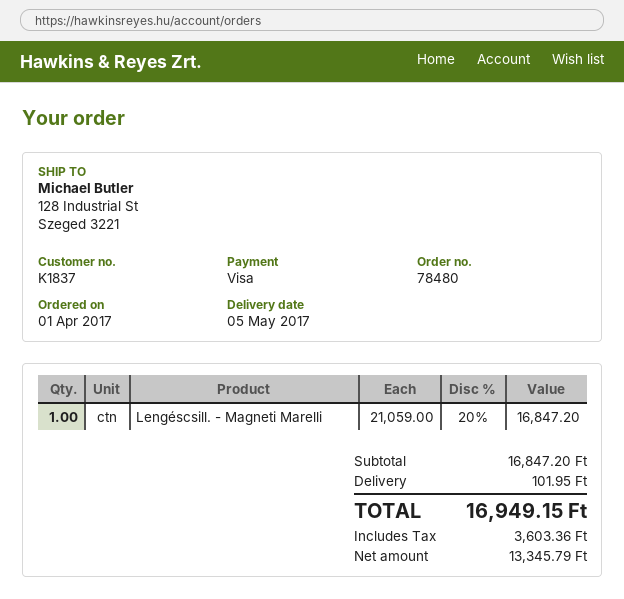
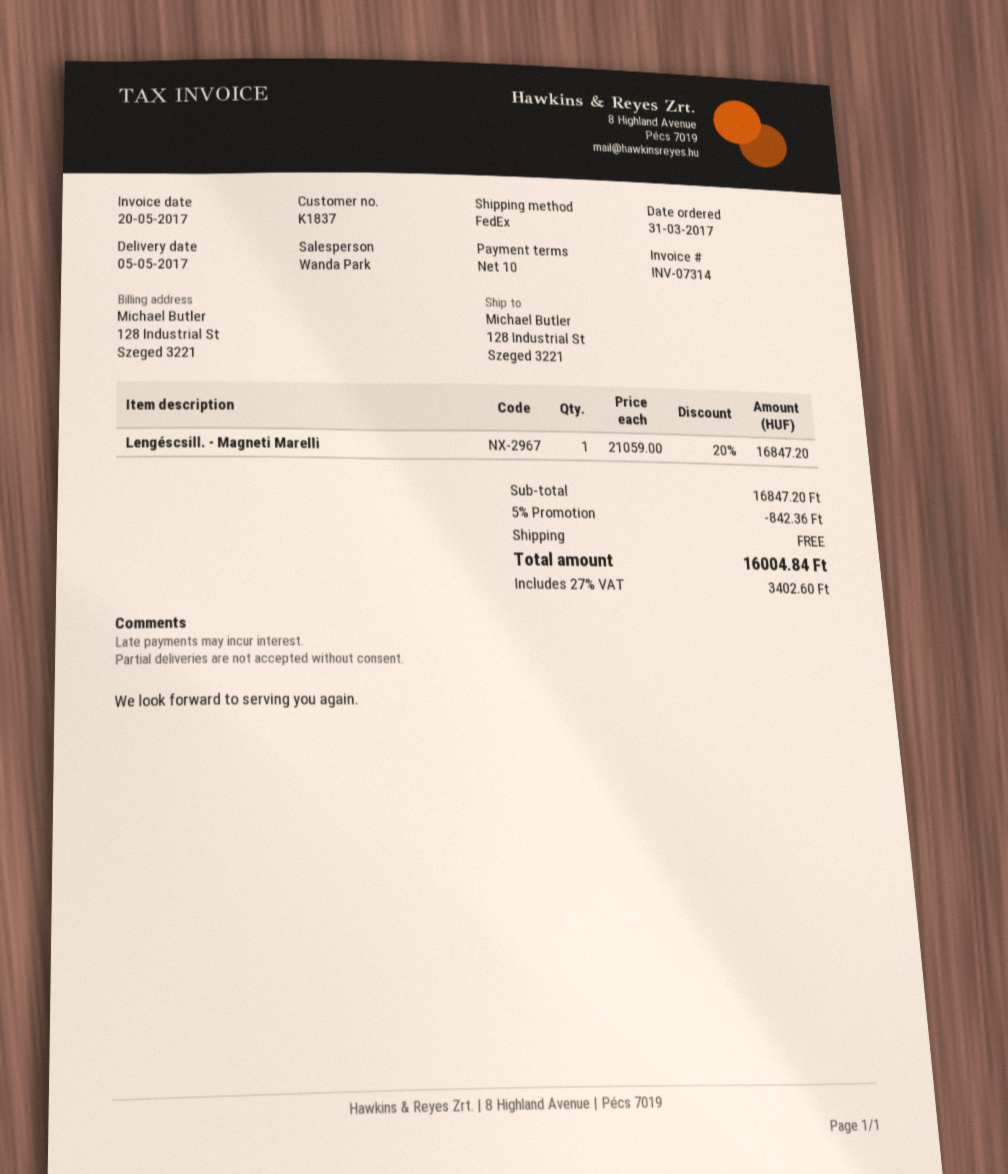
order date: 2017-04-01 -> 2017-03-31
discount: none -> 5% = 842.36
shipping: 101.95 -> 0.00
tax: 3603.36 -> 3402.60
total: 16949.15 -> 16004.84

